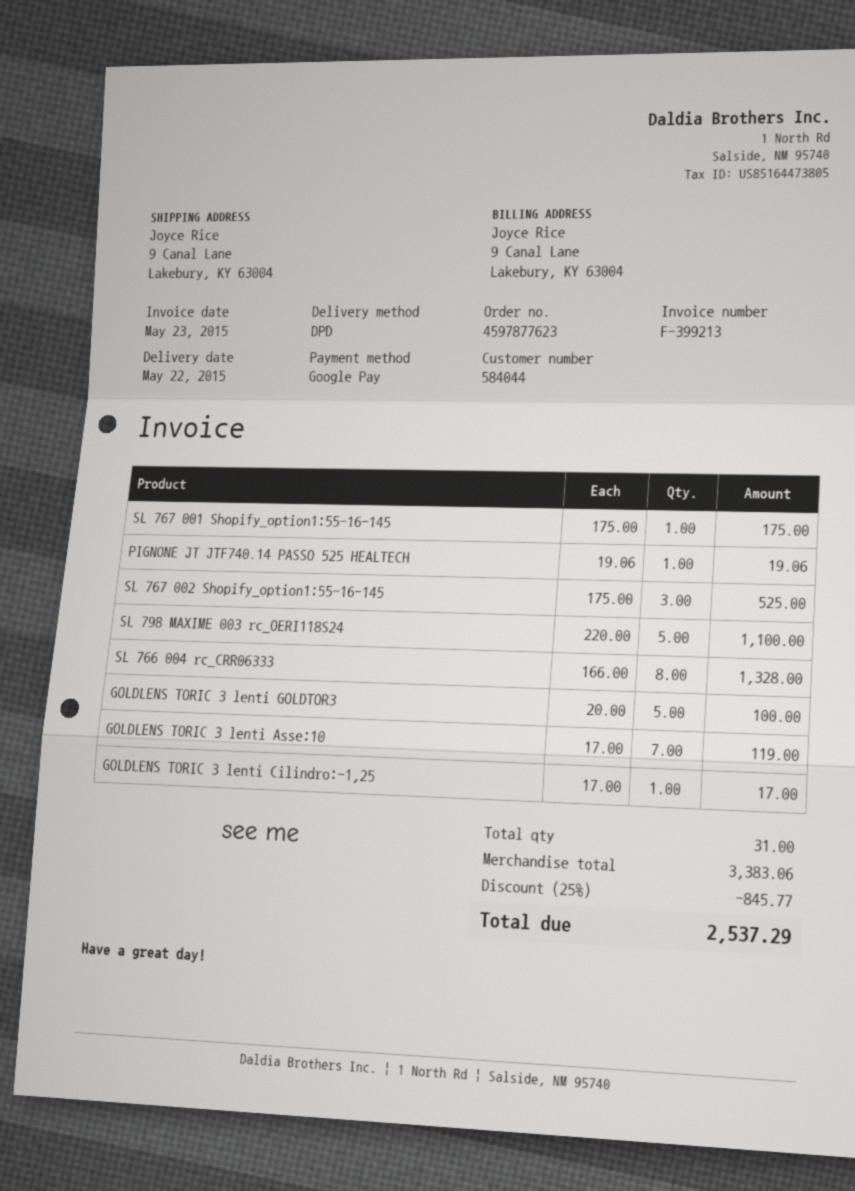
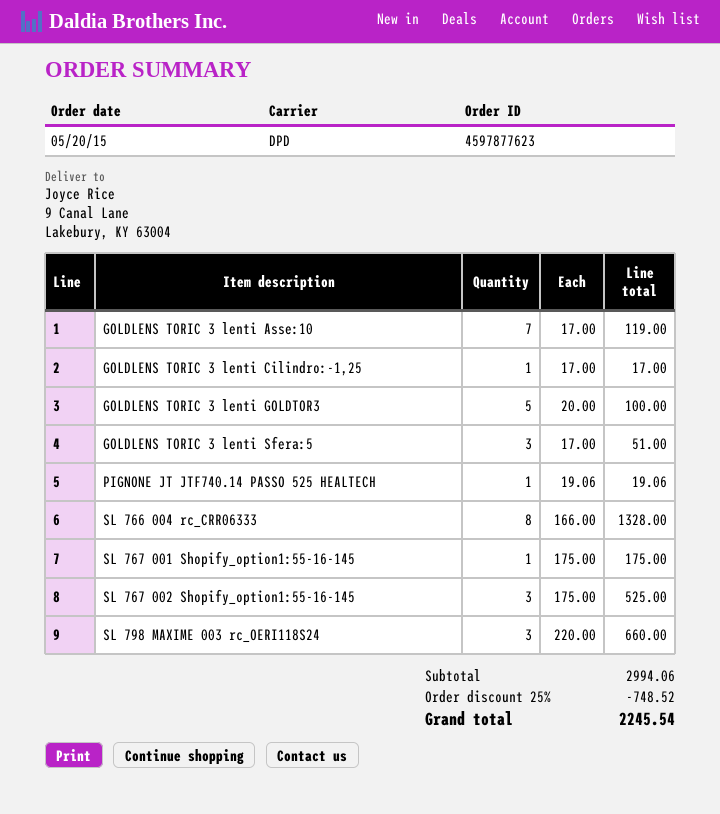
SL 798 MAXIME 003 rc_OERI118S24: 5 x 220.00 = 1100.00 -> 3 x 220.00 = 660.00
GOLDLENS TORIC 3 lenti Sfera:5: none -> 3 x 17.00 = 51.00
subtotal: 3383.06 -> 2994.06
discount: 25% = 845.77 -> 25% = 748.52
total: 2537.29 -> 2245.54

